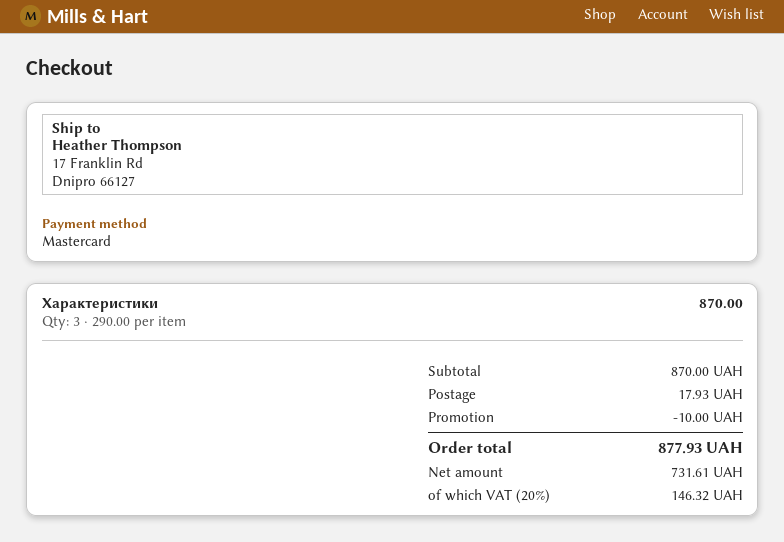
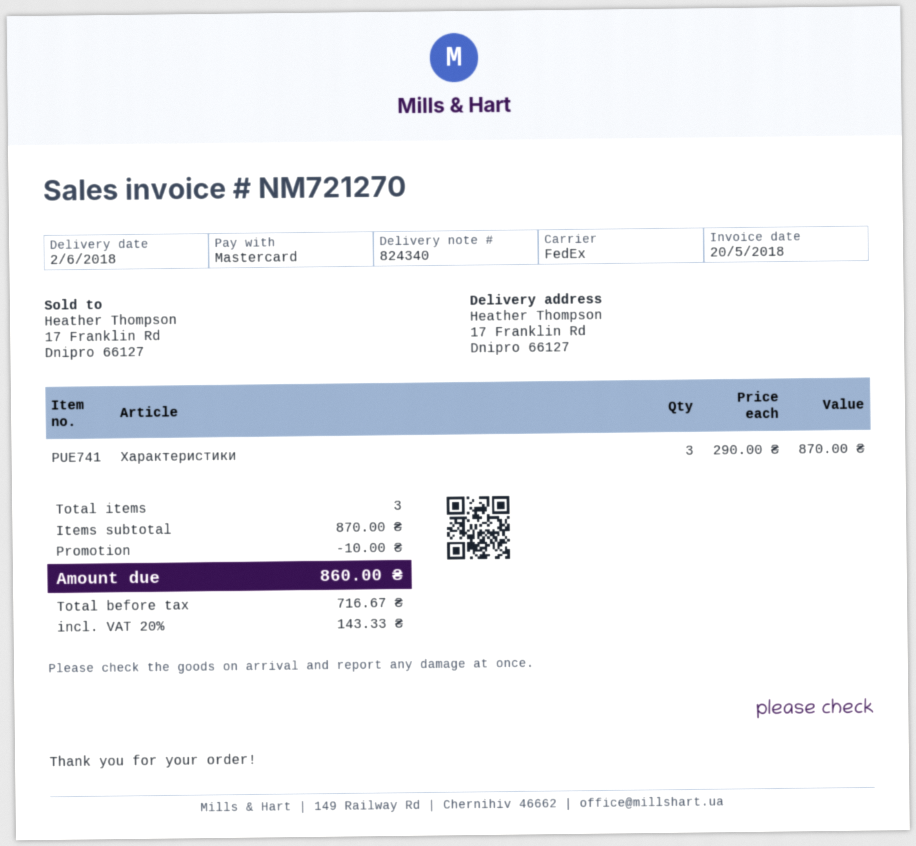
shipping: 17.93 -> none
net: 731.61 -> 716.67
tax: 20% = 146.32 -> 20% = 143.33
total: 877.93 -> 860.00

